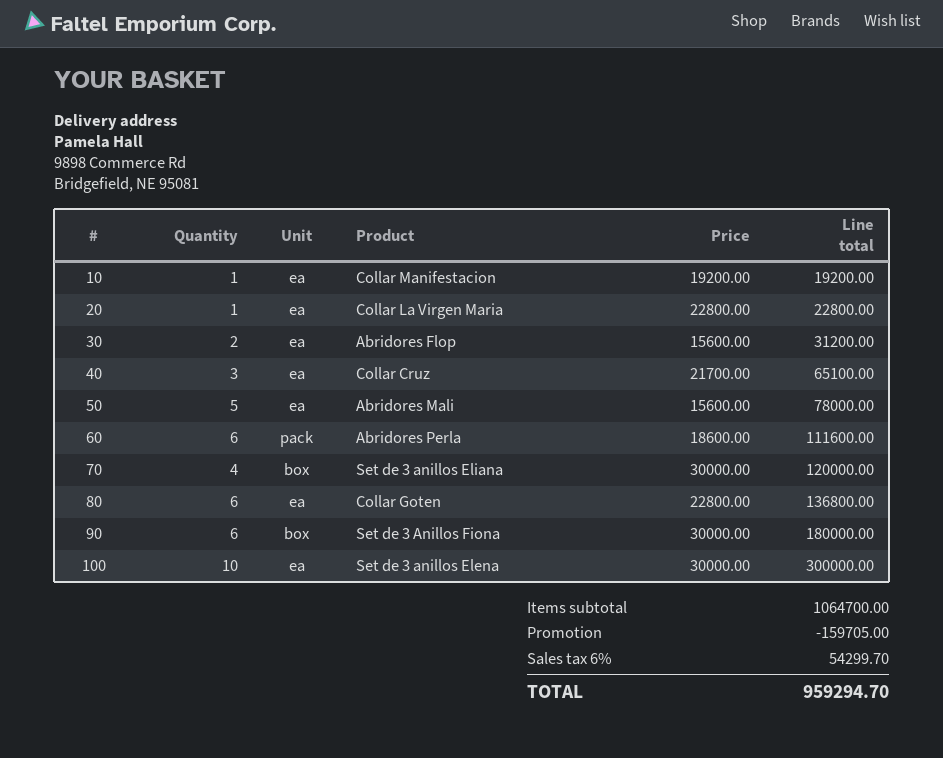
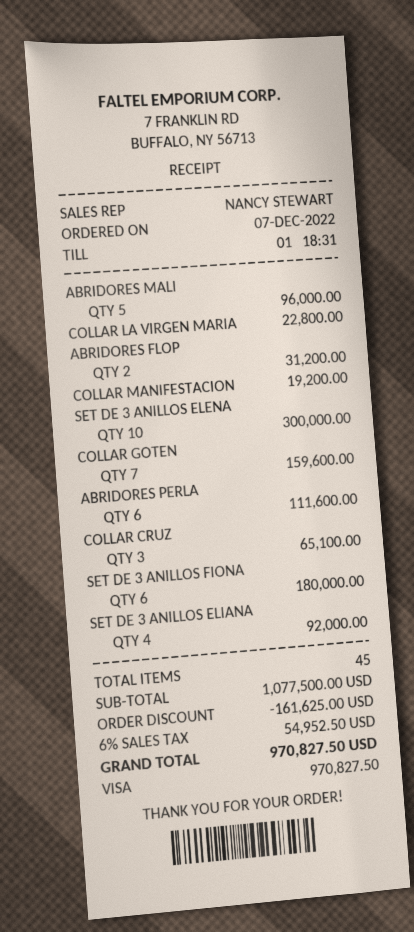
Abridores Mali: 5 for 78000.00 -> 5 for 96000.00
Set de 3 anillos Eliana: 4 for 120000.00 -> 4 for 92000.00
Collar Goten: 6 for 136800.00 -> 7 for 159600.00
subtotal: 1064700.00 -> 1077500.00
discount: 159705.00 -> 161625.00
tax: 6% = 54299.70 -> 6% = 54952.50
total: 959294.70 -> 970827.50

